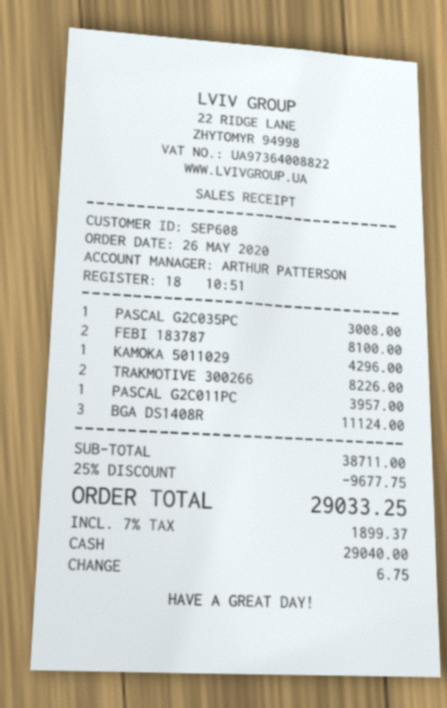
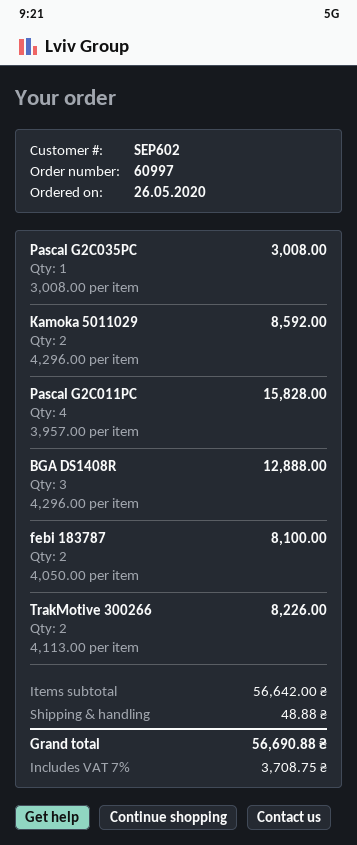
customer number: SEP608 -> SEP602
KAMOKA 5011029: 1 for 4296.00 -> 2 for 8592.00
PASCAL G2C011PC: 1 for 3957.00 -> 4 for 15828.00
BGA DS1408R: 3 for 11124.00 -> 3 for 12888.00
subtotal: 38711.00 -> 56642.00
discount: 25% = 9677.75 -> none
shipping: none -> 48.88
tax: 7% = 1899.37 -> 7% = 3708.75
total: 29033.25 -> 56690.88

